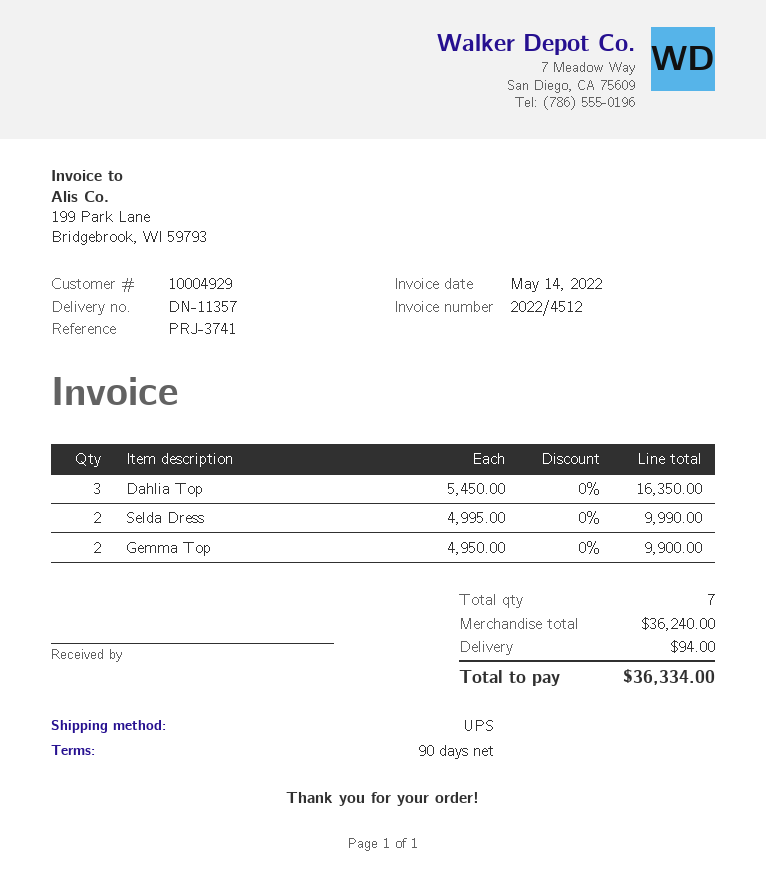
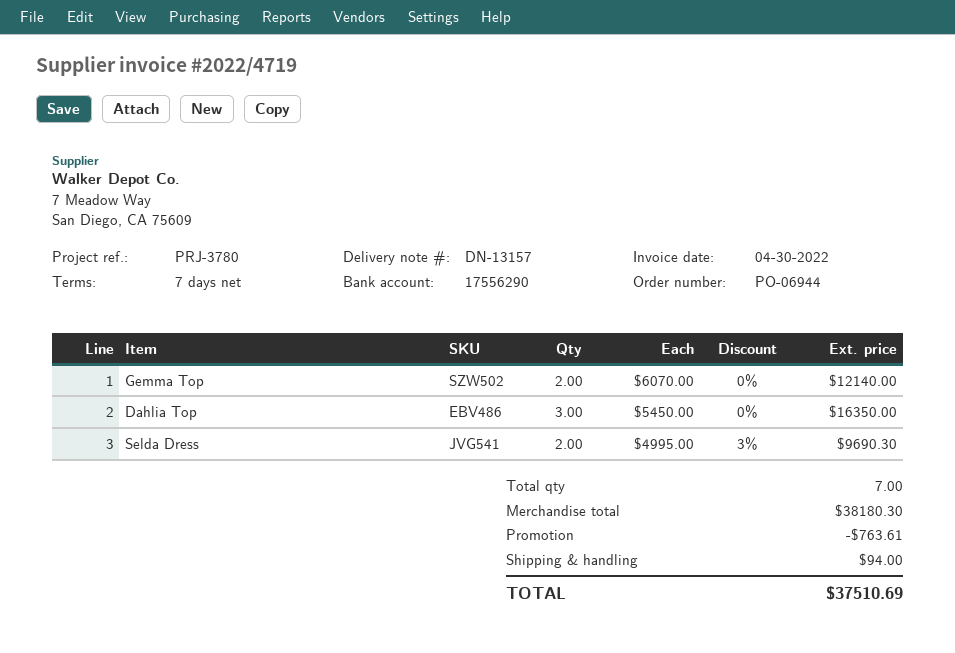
delivery note number: DN-11357 -> DN-13157
invoice number: 2022/4512 -> 2022/4719
invoice date: 2022-05-14 -> 2022-04-30
payment terms: 90 days -> 7 days
reference: PRJ-3741 -> PRJ-3780
Selda Dress: 2 x 4995.00 = 9990.00 -> 2 x 4995.00 - 3% = 9690.30
Gemma Top: 2 x 4950.00 = 9900.00 -> 2 x 6070.00 = 12140.00
subtotal: 36240.00 -> 38180.30
discount: none -> 763.61
total: 36334.00 -> 37510.69

